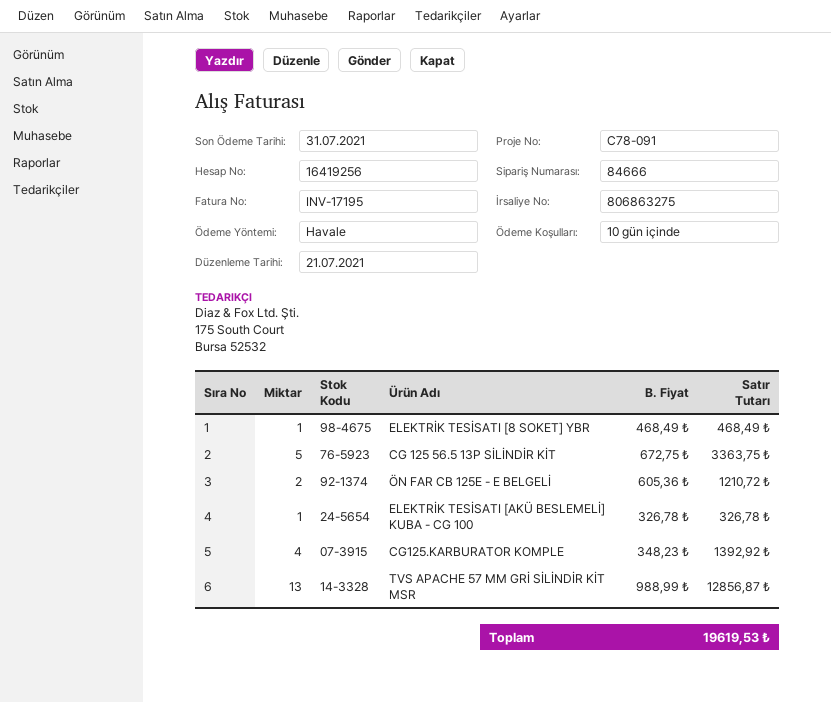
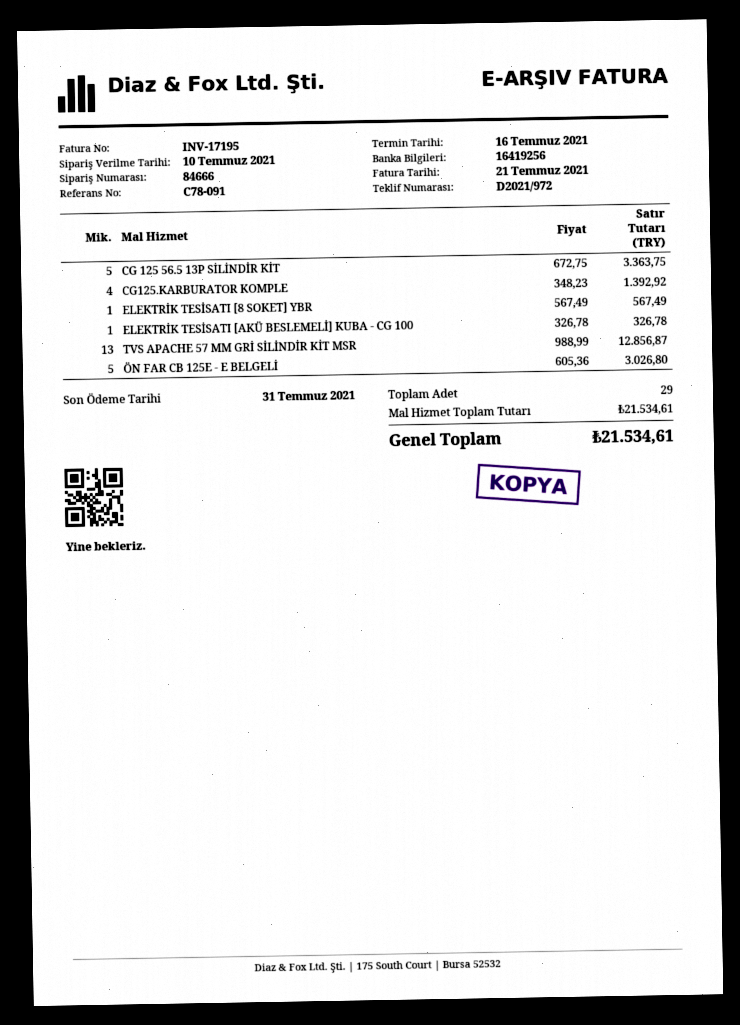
ELEKTRİK TESİSATI [8 SOKET] YBR: 1 x 468.49 = 468.49 -> 1 x 567.49 = 567.49
ÖN FAR CB 125E - E BELGELİ: 2 x 605.36 = 1210.72 -> 5 x 605.36 = 3026.80
total: 19619.53 -> 21534.61

